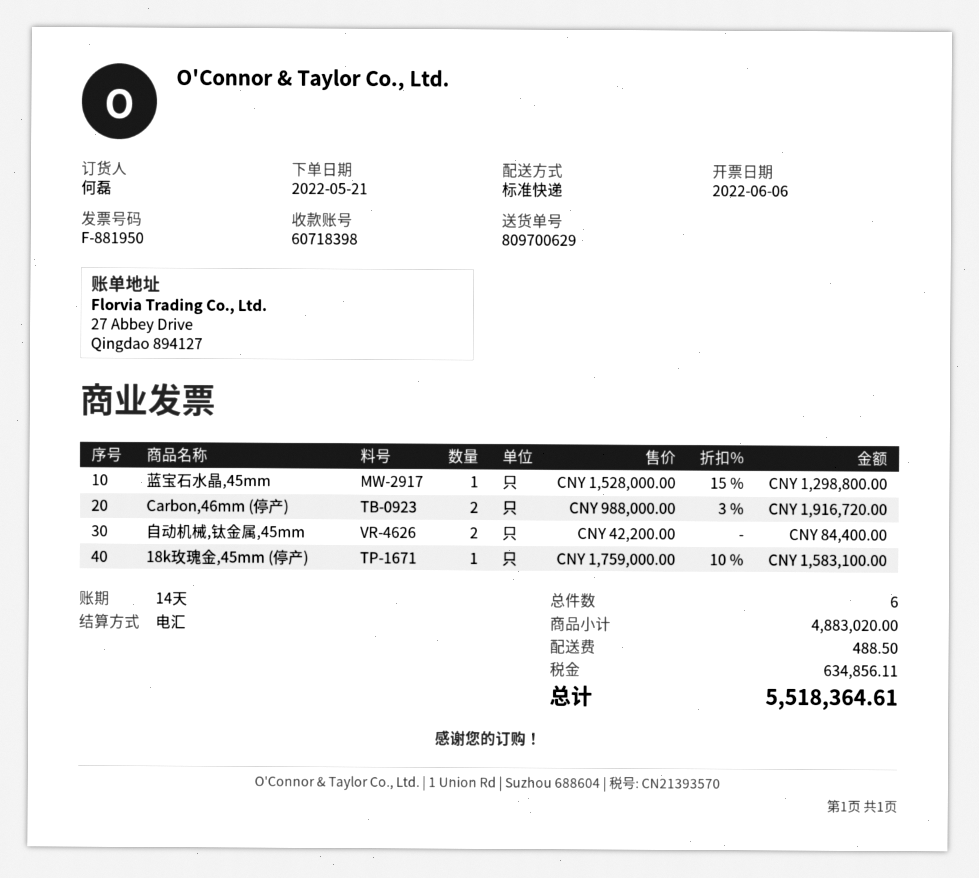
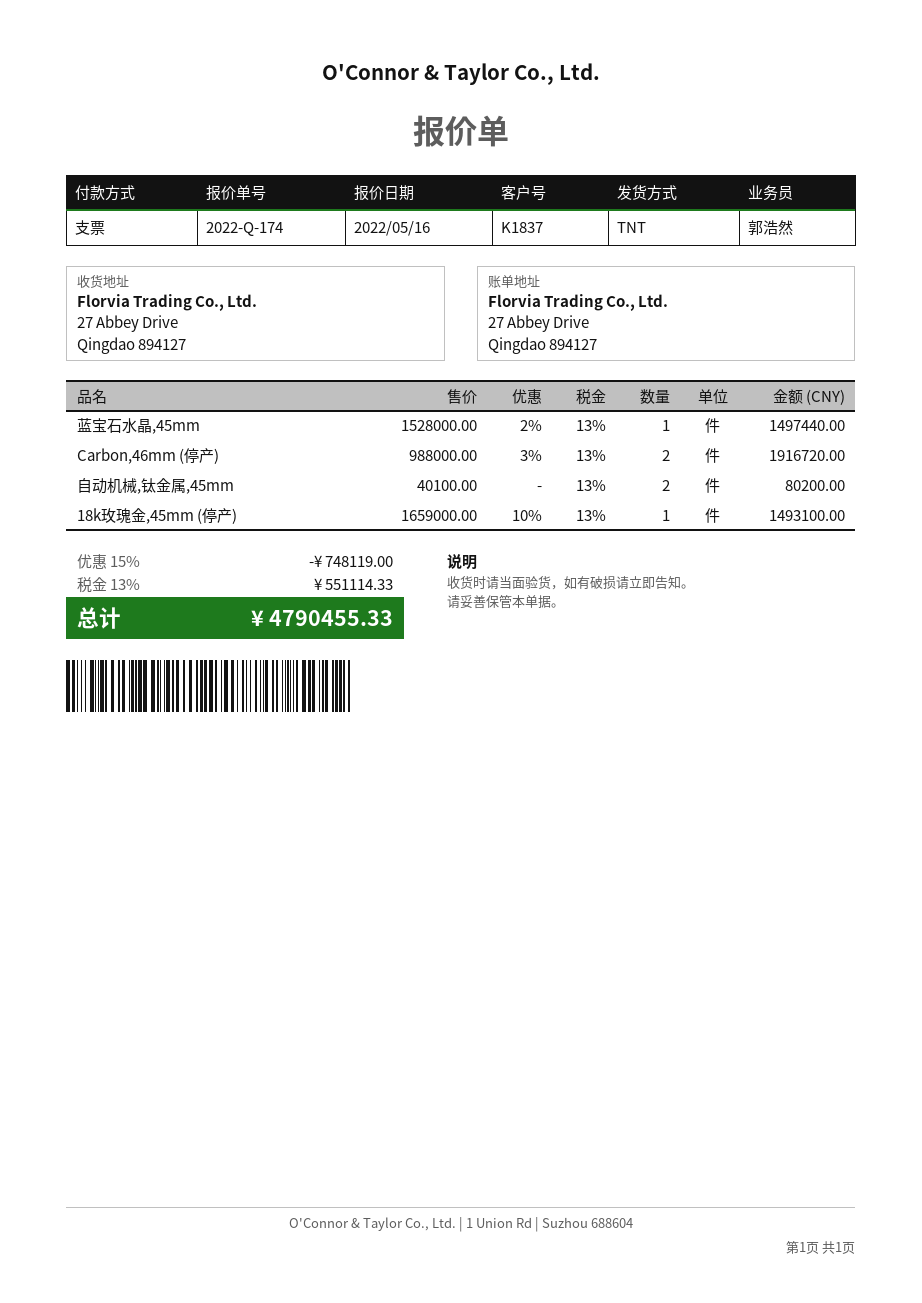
payment method: bank transfer -> cheque
shipping method: standard -> TNT
蓝宝石水晶,45mm: 1 x 1528000.00 - 15% = 1298800.00 -> 1 x 1528000.00 - 2% = 1497440.00
自动机械,钛金属,45mm: 2 x 42200.00 = 84400.00 -> 2 x 40100.00 = 80200.00
18k玫瑰金,45mm (停产): 1 x 1759000.00 - 10% = 1583100.00 -> 1 x 1659000.00 - 10% = 1493100.00
discount: none -> 15% = 748119.00
shipping: 488.50 -> none
tax: 634856.11 -> 551114.33
total: 5518364.61 -> 4790455.33

